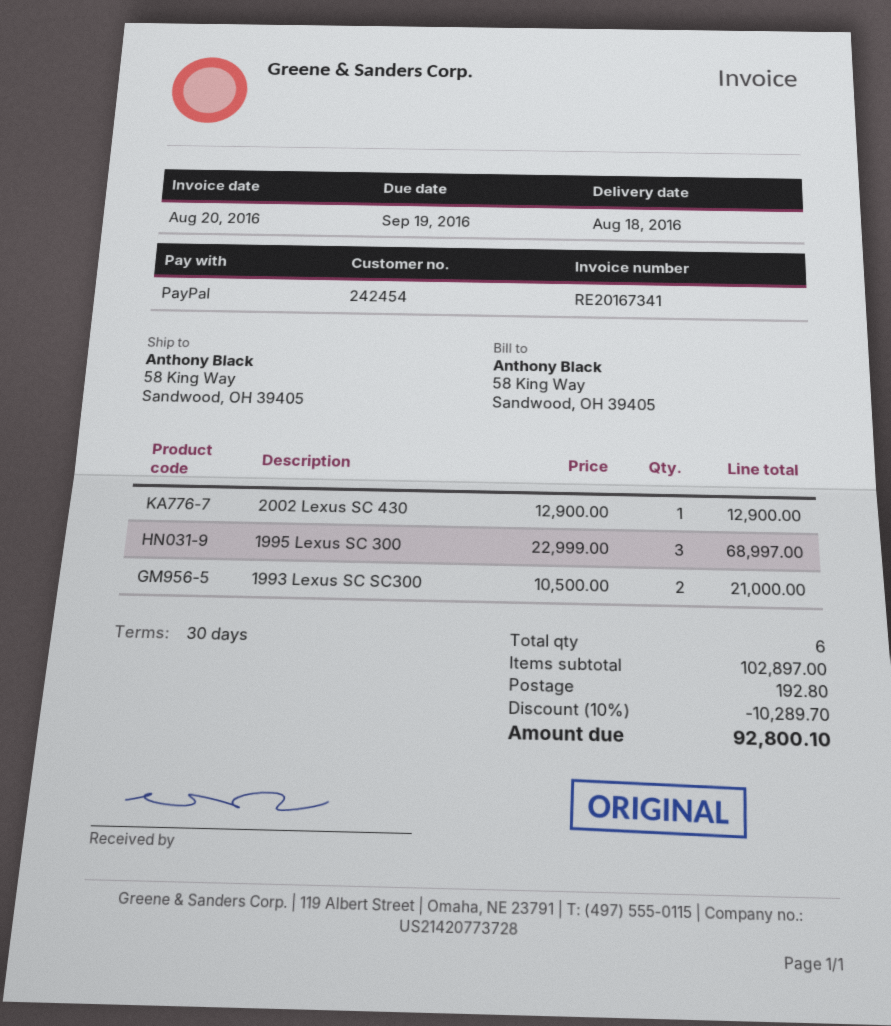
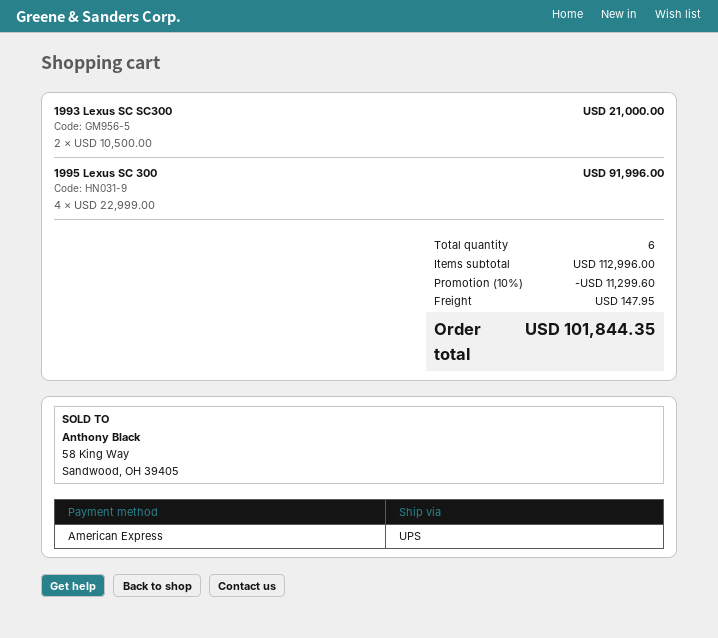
payment method: PayPal -> American Express
2002 Lexus SC 430: 1 x 12900.00 = 12900.00 -> none
1995 Lexus SC 300: 3 x 22999.00 = 68997.00 -> 4 x 22999.00 = 91996.00
subtotal: 102897.00 -> 112996.00
discount: 10% = 10289.70 -> 10% = 11299.60
shipping: 192.80 -> 147.95
total: 92800.10 -> 101844.35

